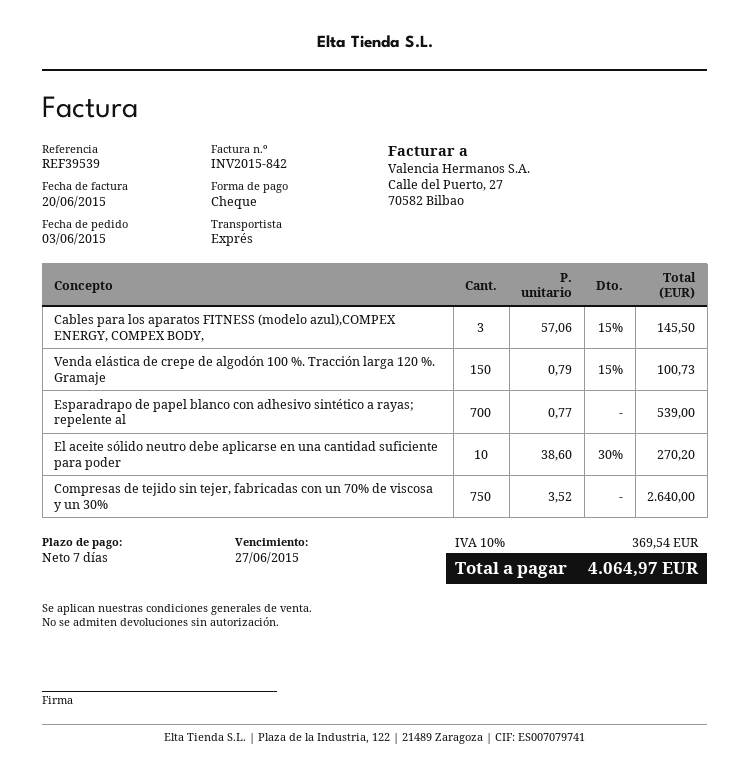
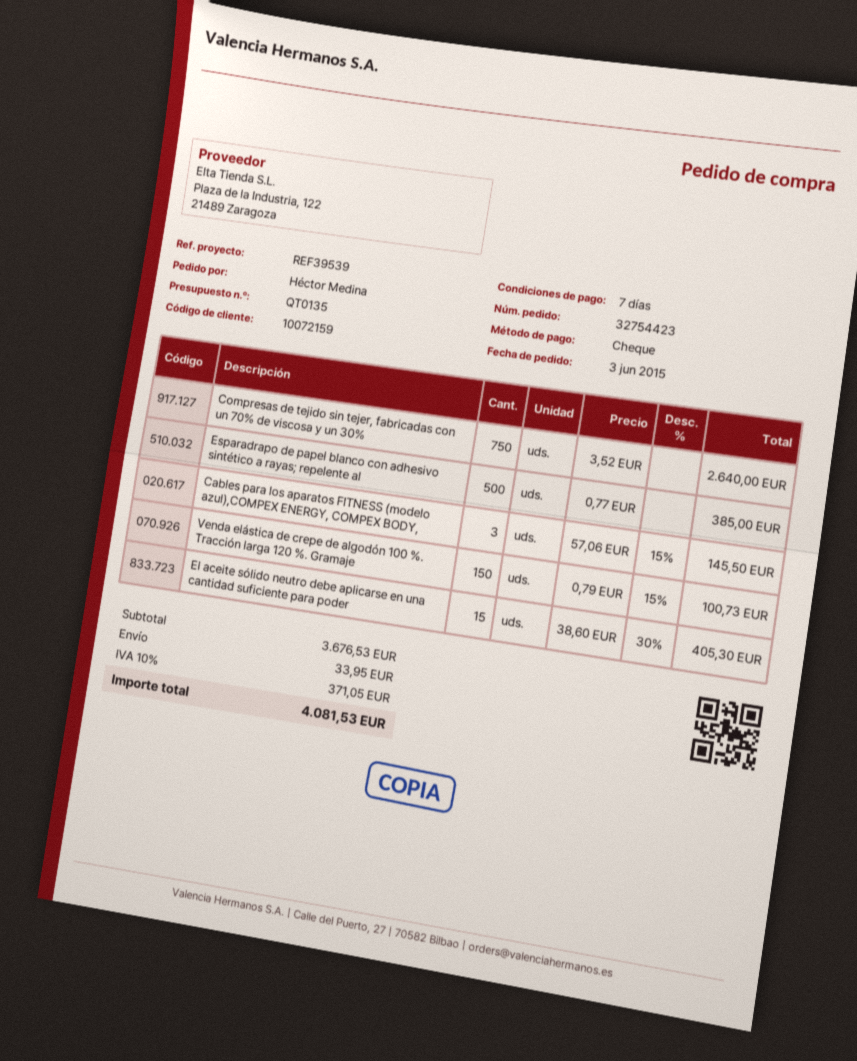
Esparadrapo de papel blanco con adhesivo sintético a rayas; repelente al: 700 x 0.77 = 539.00 -> 500 x 0.77 = 385.00
El aceite sólido neutro debe aplicarse en una cantidad suficiente para poder: 10 x 38.60 - 30% = 270.20 -> 15 x 38.60 - 30% = 405.30
shipping: none -> 33.95
tax: 10% = 369.54 -> 10% = 371.05
total: 4064.97 -> 4081.53

